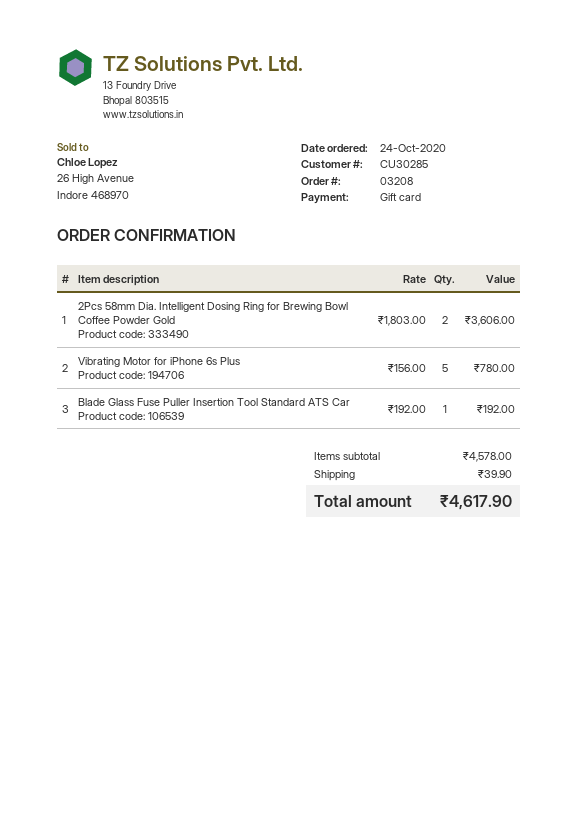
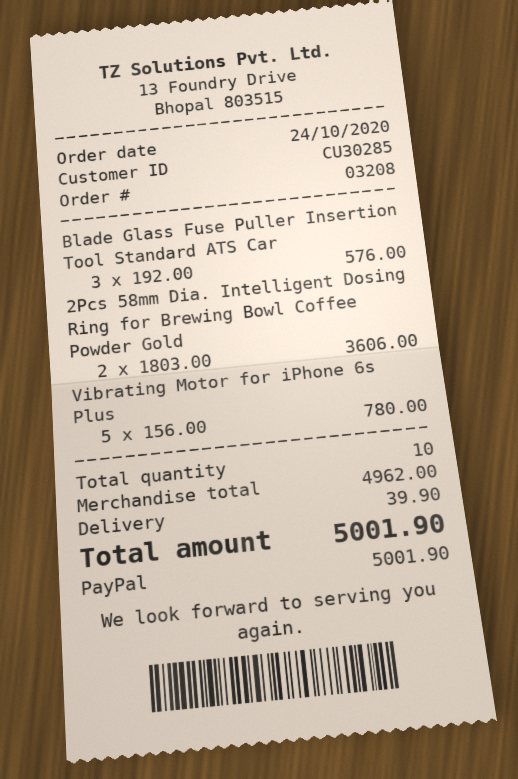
payment method: gift card -> PayPal
Blade Glass Fuse Puller Insertion Tool Standard ATS Car: 1 x 192.00 = 192.00 -> 3 x 192.00 = 576.00
subtotal: 4578.00 -> 4962.00
total: 4617.90 -> 5001.90

